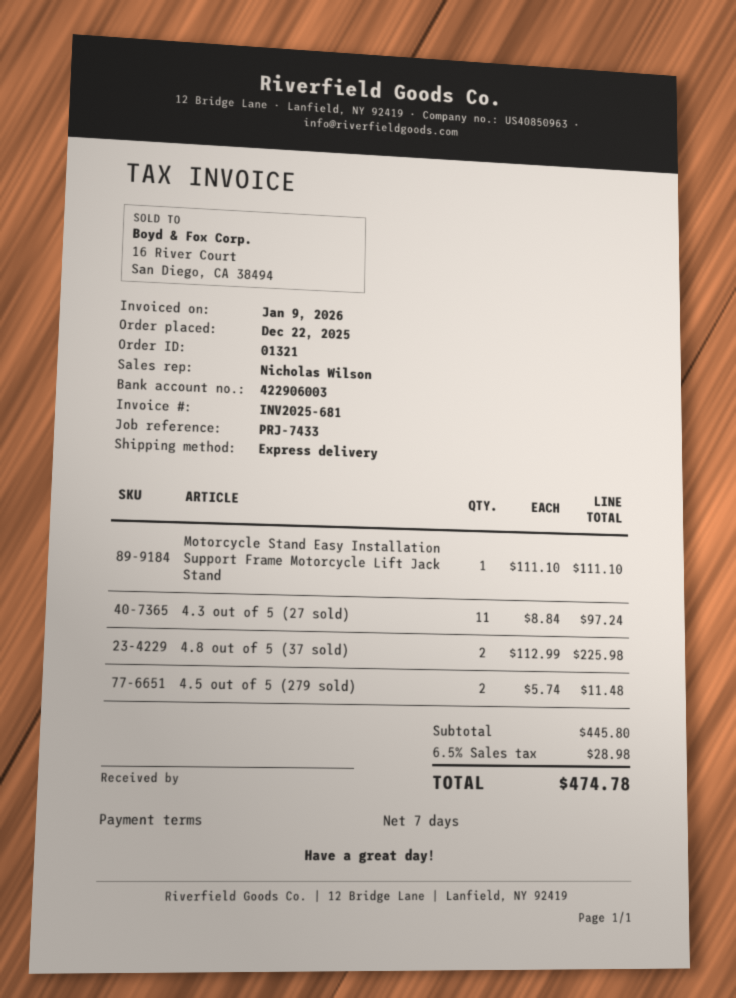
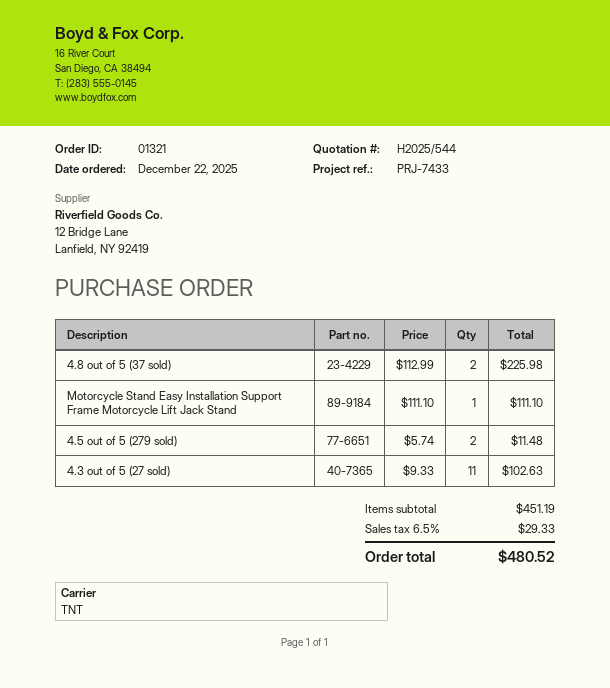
shipping method: express -> TNT
4.3 out of 5 (27 sold): 11 x 8.84 = 97.24 -> 11 x 9.33 = 102.63
subtotal: 445.80 -> 451.19
tax: 6.5% = 28.98 -> 6.5% = 29.33
total: 474.78 -> 480.52

